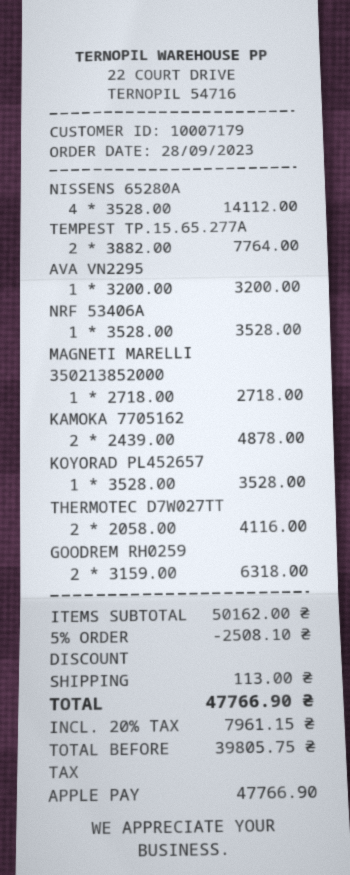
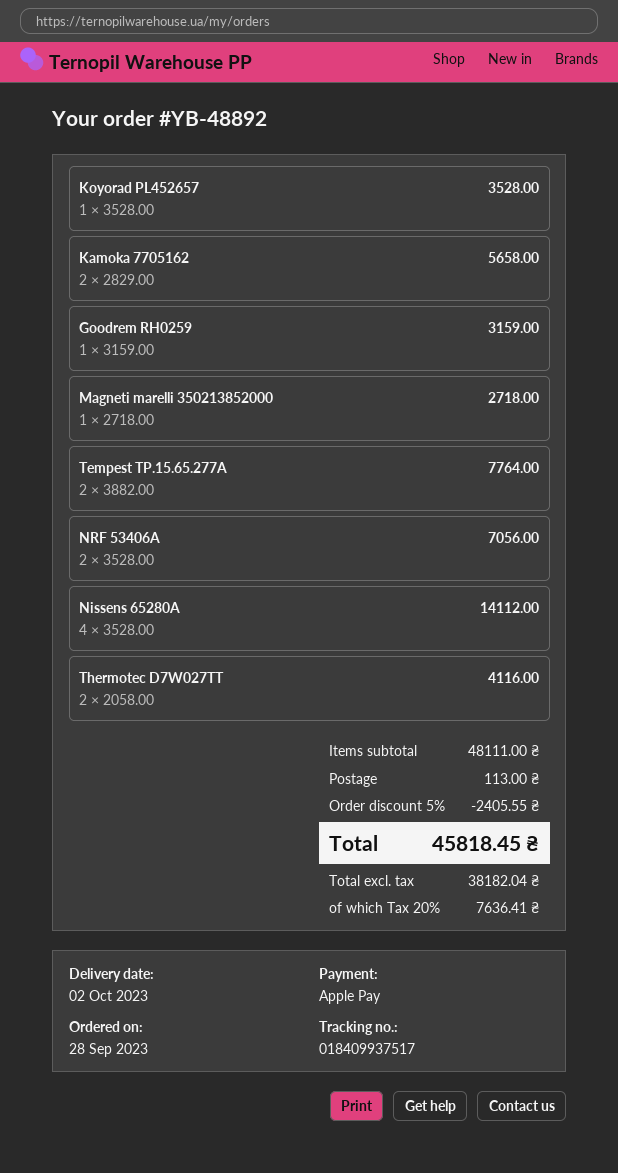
AVA VN2295: 1 x 3200.00 = 3200.00 -> none
NRF 53406A: 1 x 3528.00 = 3528.00 -> 2 x 3528.00 = 7056.00
KAMOKA 7705162: 2 x 2439.00 = 4878.00 -> 2 x 2829.00 = 5658.00
GOODREM RH0259: 2 x 3159.00 = 6318.00 -> 1 x 3159.00 = 3159.00
subtotal: 50162.00 -> 48111.00
discount: 5% = 2508.10 -> 5% = 2405.55
net: 39805.75 -> 38182.04
tax: 20% = 7961.15 -> 20% = 7636.41
total: 47766.90 -> 45818.45

